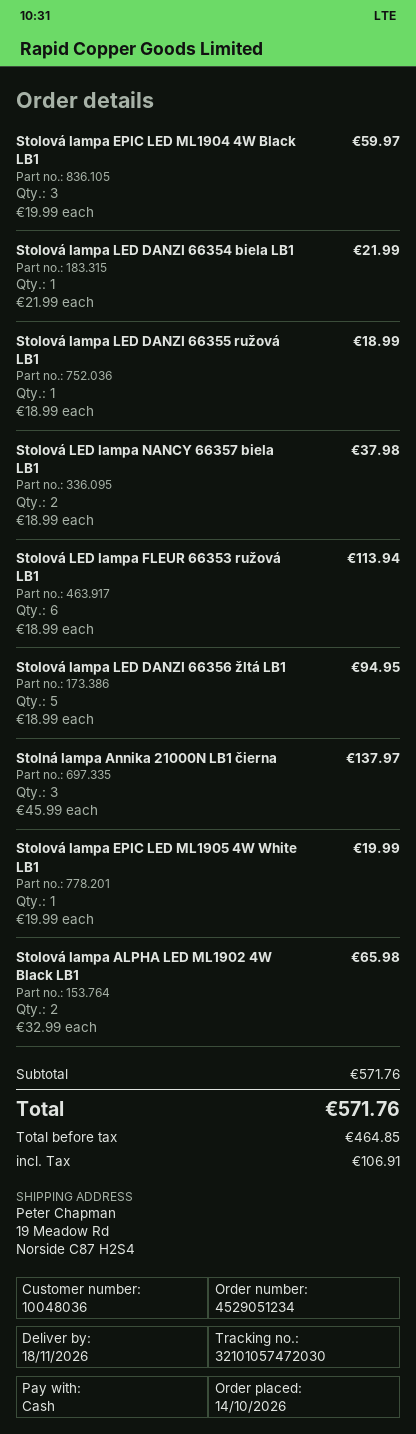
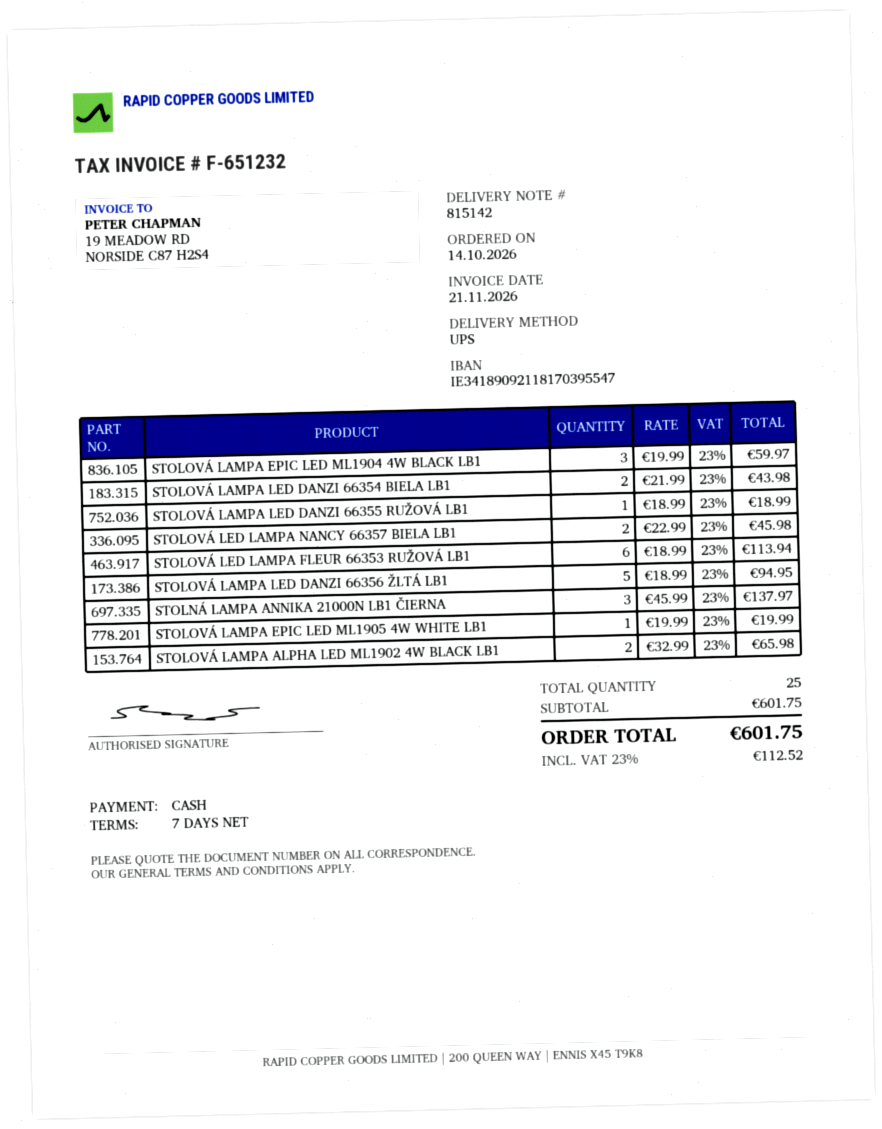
Stolová lampa LED DANZI 66354 biela LB1: 1 x 21.99 = 21.99 -> 2 x 21.99 = 43.98
Stolová LED lampa NANCY 66357 biela LB1: 2 x 18.99 = 37.98 -> 2 x 22.99 = 45.98
subtotal: 571.76 -> 601.75
tax: 106.91 -> 112.52
total: 571.76 -> 601.75

